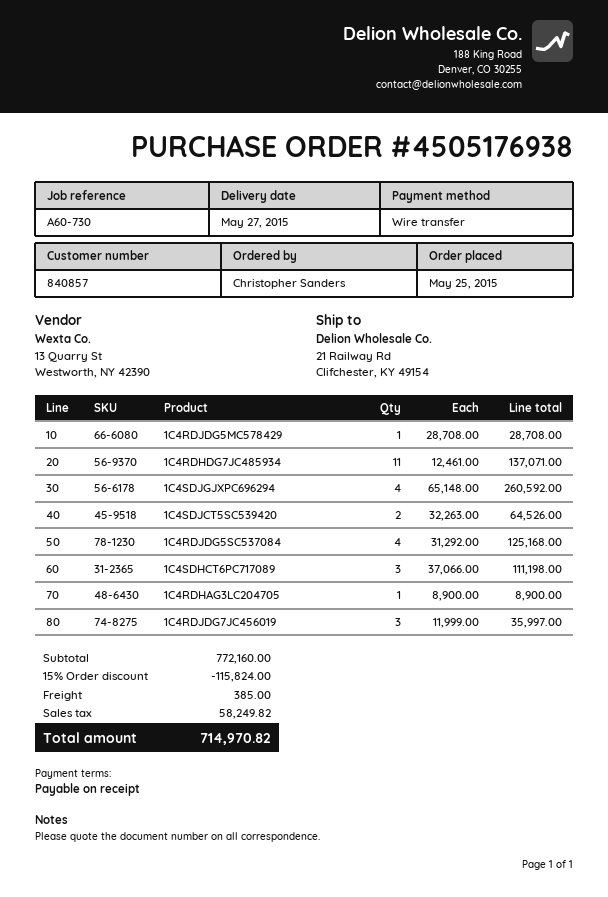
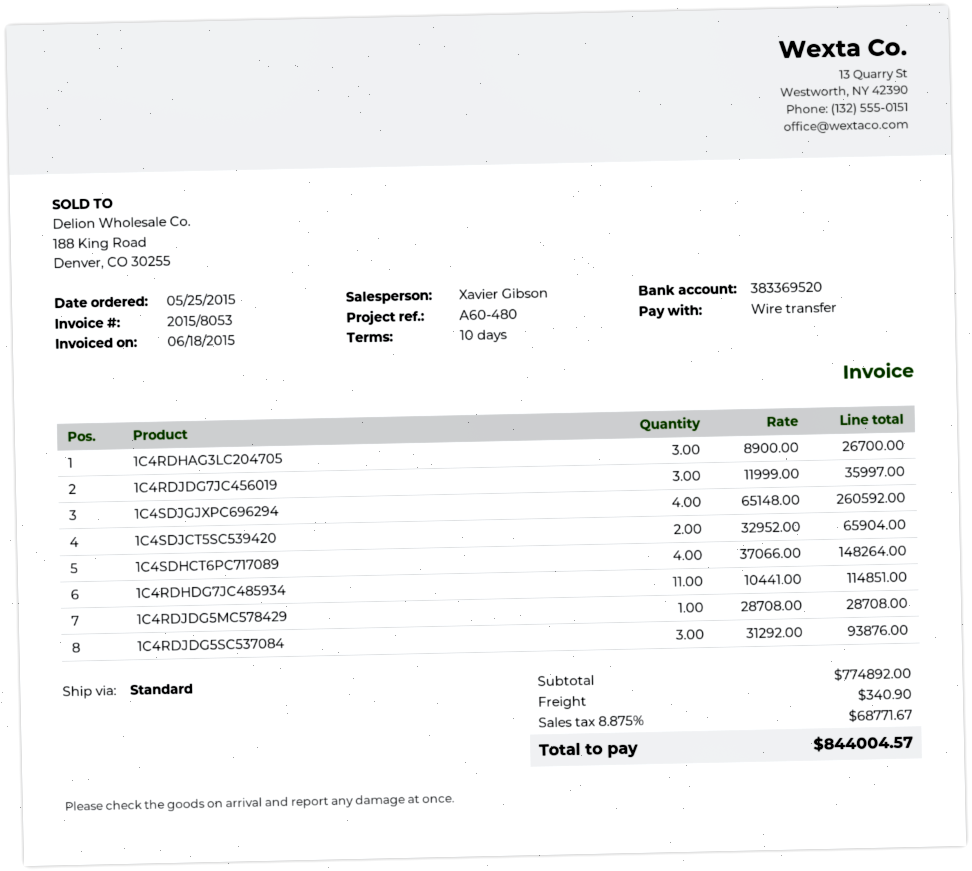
payment terms: on receipt -> 10 days
reference: A60-730 -> A60-480
1C4RDHDG7JC485934: 11 x 12461.00 = 137071.00 -> 11 x 10441.00 = 114851.00
1C4SDJCT5SC539420: 2 x 32263.00 = 64526.00 -> 2 x 32952.00 = 65904.00
1C4RDJDG5SC537084: 4 x 31292.00 = 125168.00 -> 3 x 31292.00 = 93876.00
1C4SDHCT6PC717089: 3 x 37066.00 = 111198.00 -> 4 x 37066.00 = 148264.00
1C4RDHAG3LC204705: 1 x 8900.00 = 8900.00 -> 3 x 8900.00 = 26700.00
subtotal: 772160.00 -> 774892.00
discount: 15% = 115824.00 -> none
shipping: 385.00 -> 340.90
tax: 58249.82 -> 68771.67
total: 714970.82 -> 844004.57

